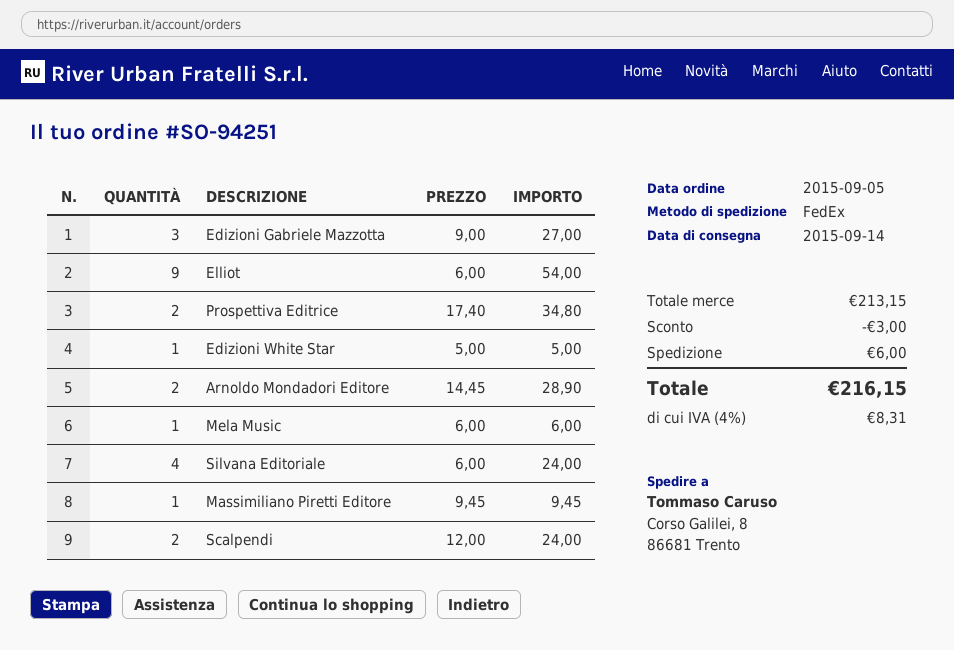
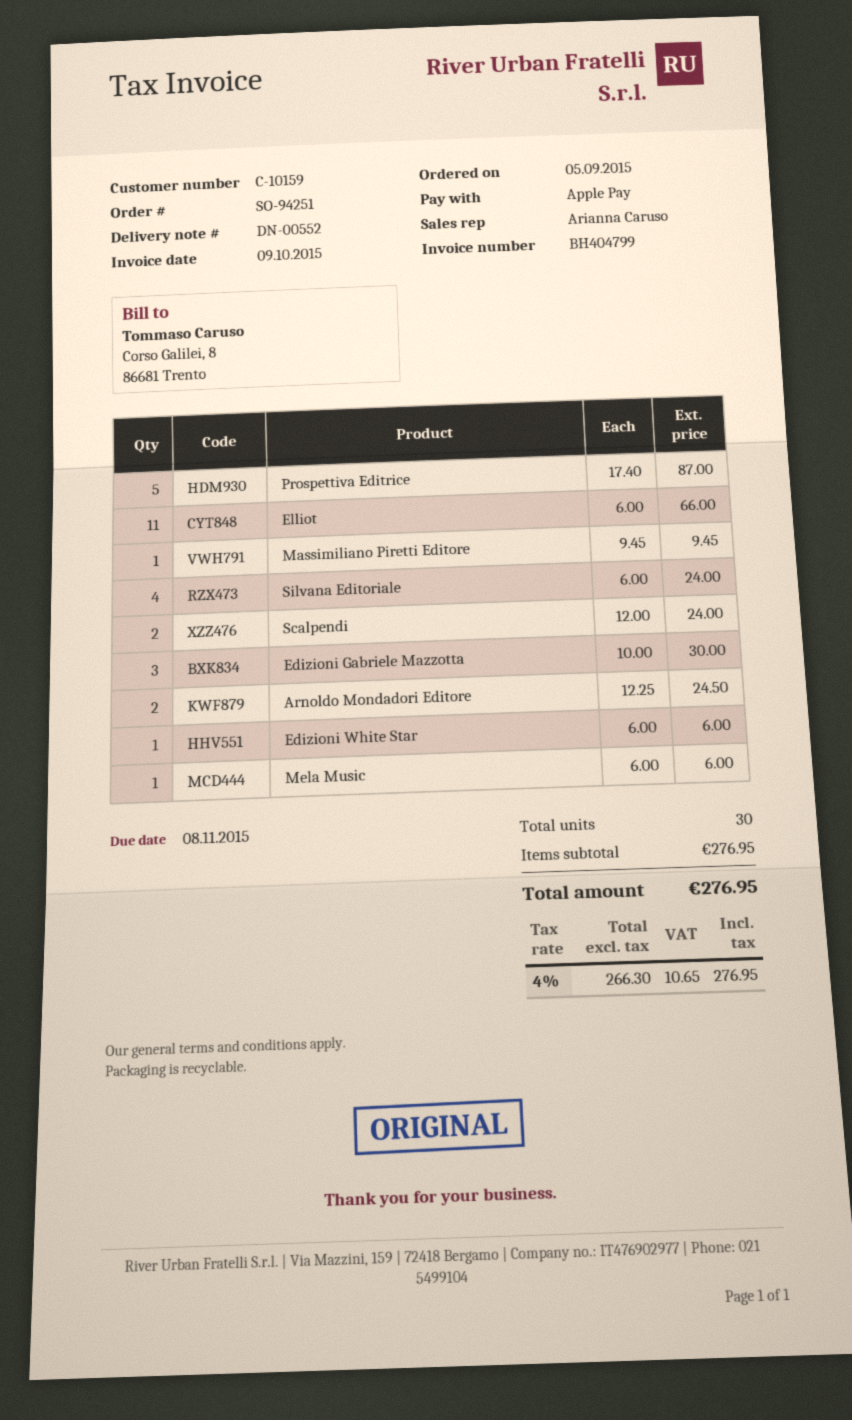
Edizioni Gabriele Mazzotta: 3 x 9.00 = 27.00 -> 3 x 10.00 = 30.00
Elliot: 9 x 6.00 = 54.00 -> 11 x 6.00 = 66.00
Prospettiva Editrice: 2 x 17.40 = 34.80 -> 5 x 17.40 = 87.00
Edizioni White Star: 1 x 5.00 = 5.00 -> 1 x 6.00 = 6.00
Arnoldo Mondadori Editore: 2 x 14.45 = 28.90 -> 2 x 12.25 = 24.50
subtotal: 213.15 -> 276.95
discount: 3.00 -> none
shipping: 6.00 -> none
tax: 4% = 8.31 -> 4% = 10.65
total: 216.15 -> 276.95

